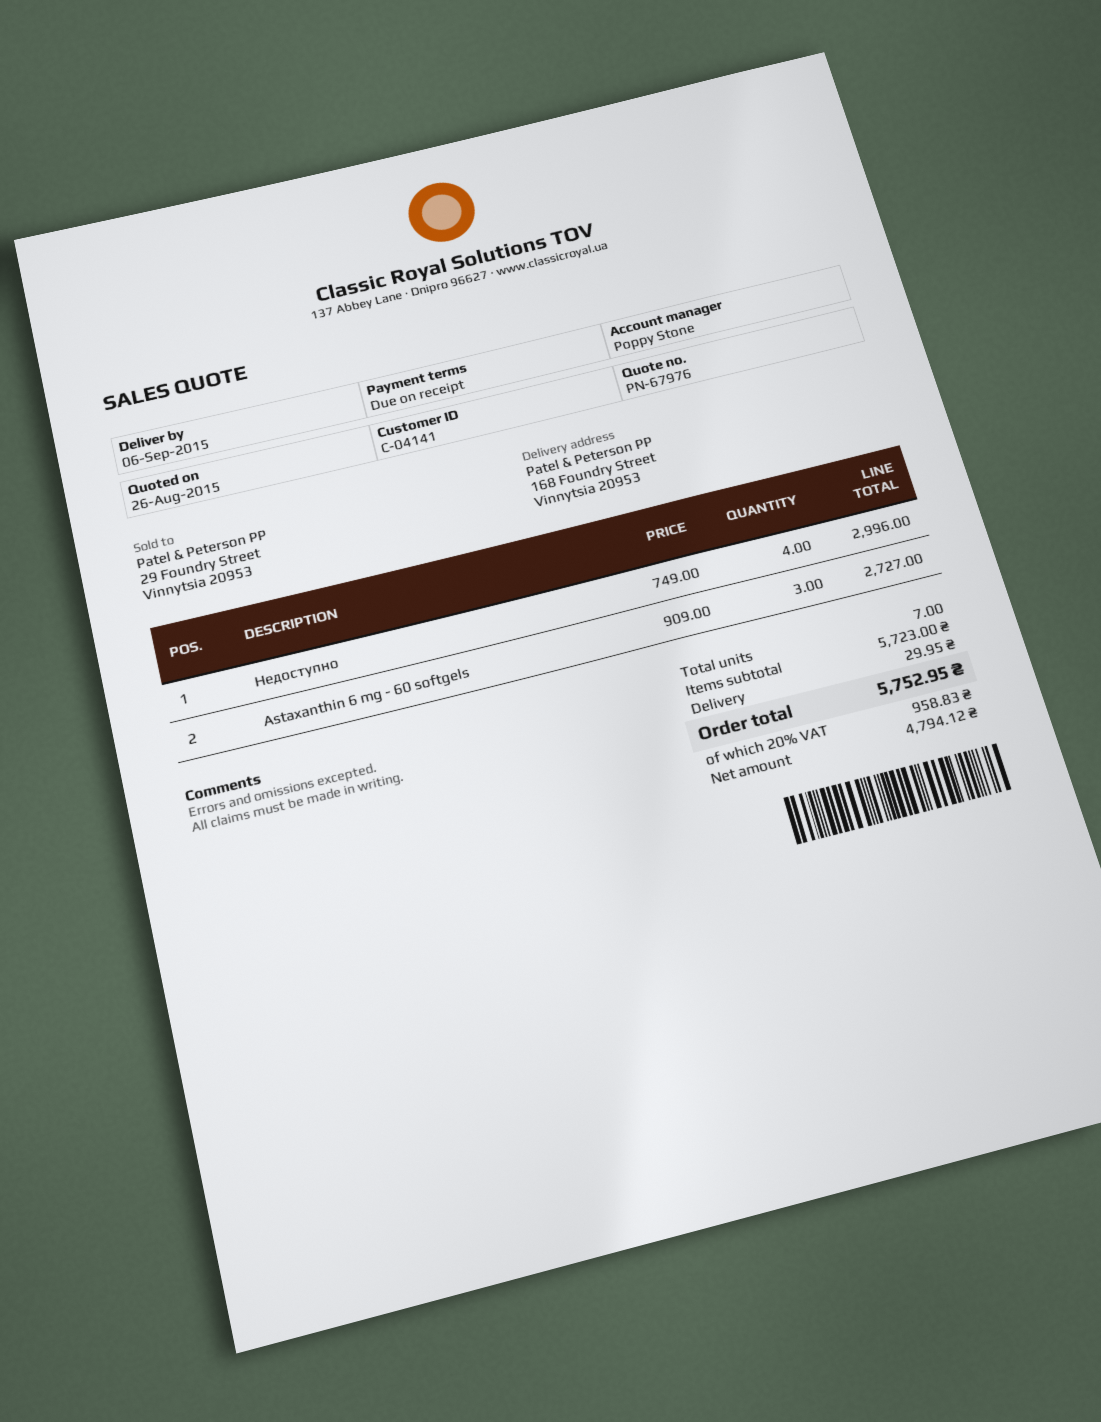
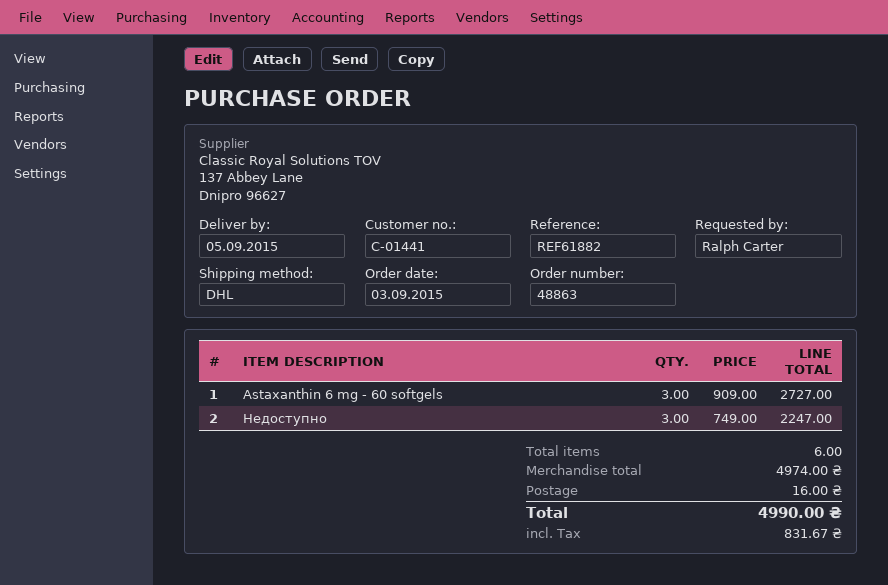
delivery date: 2015-09-06 -> 2015-09-05
customer number: C-04141 -> C-01441
Недоступно: 4 x 749.00 = 2996.00 -> 3 x 749.00 = 2247.00
total quantity: 7 -> 6
subtotal: 5723.00 -> 4974.00
shipping: 29.95 -> 16.00
tax: 958.83 -> 831.67
total: 5752.95 -> 4990.00

